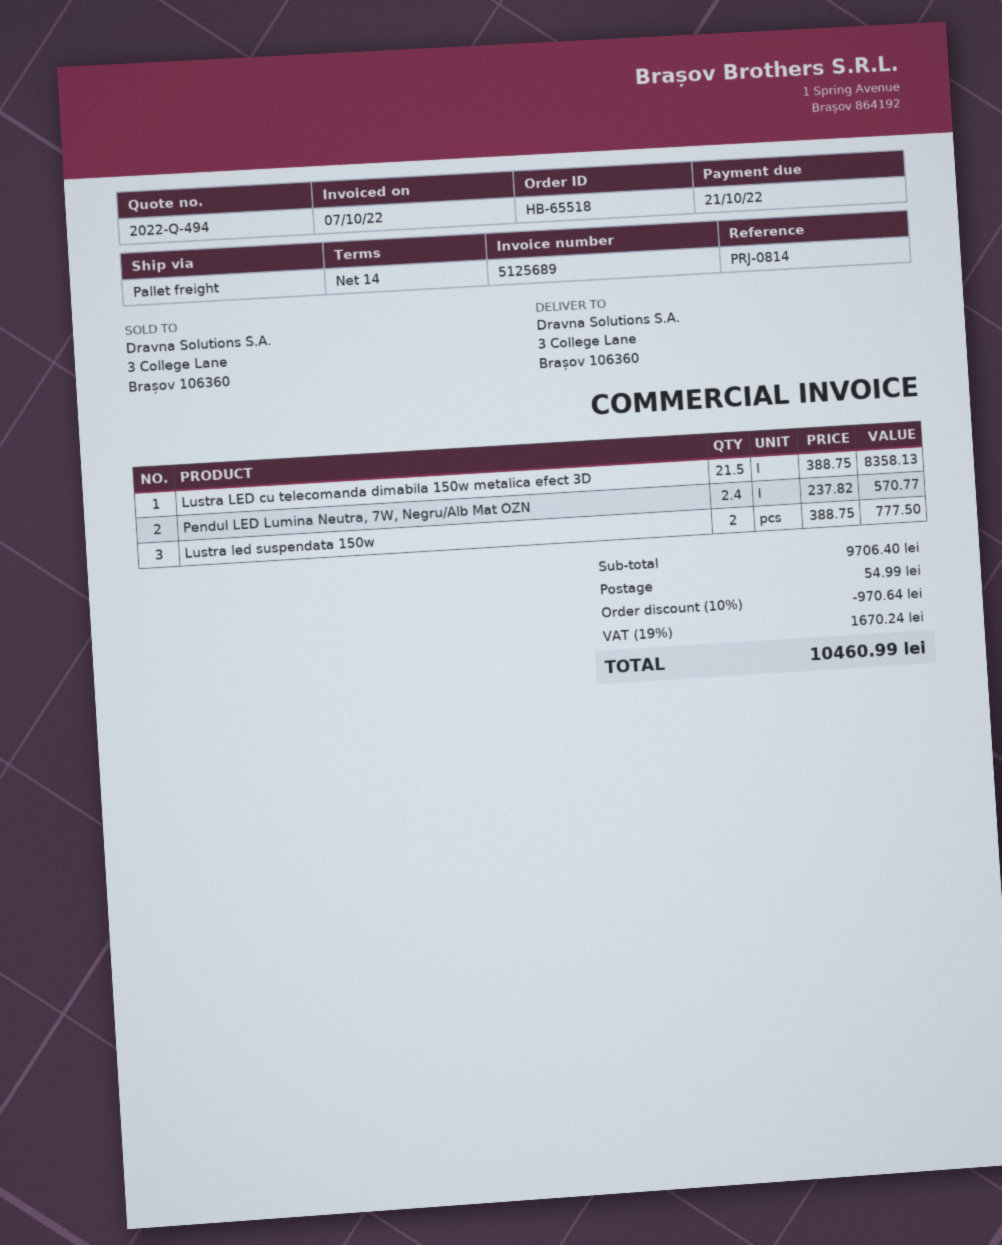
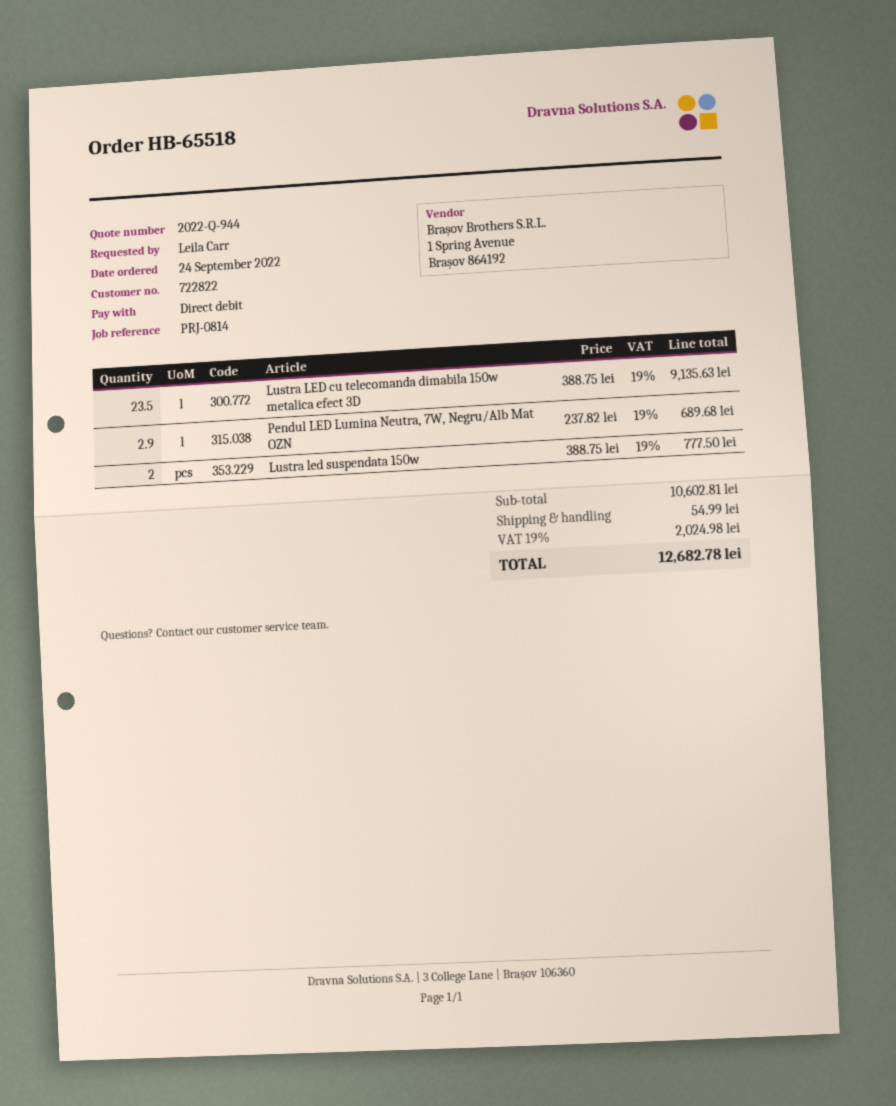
quote number: 2022-Q-494 -> 2022-Q-944
Lustra LED cu telecomanda dimabila 150w metalica efect 3D: 21.5 x 388.75 = 8358.13 -> 23.5 x 388.75 = 9135.63
Pendul LED Lumina Neutra, 7W, Negru/Alb Mat OZN: 2.4 x 237.82 = 570.77 -> 2.9 x 237.82 = 689.68
subtotal: 9706.40 -> 10602.81
discount: 10% = 970.64 -> none
tax: 19% = 1670.24 -> 19% = 2024.98
total: 10460.99 -> 12682.78

